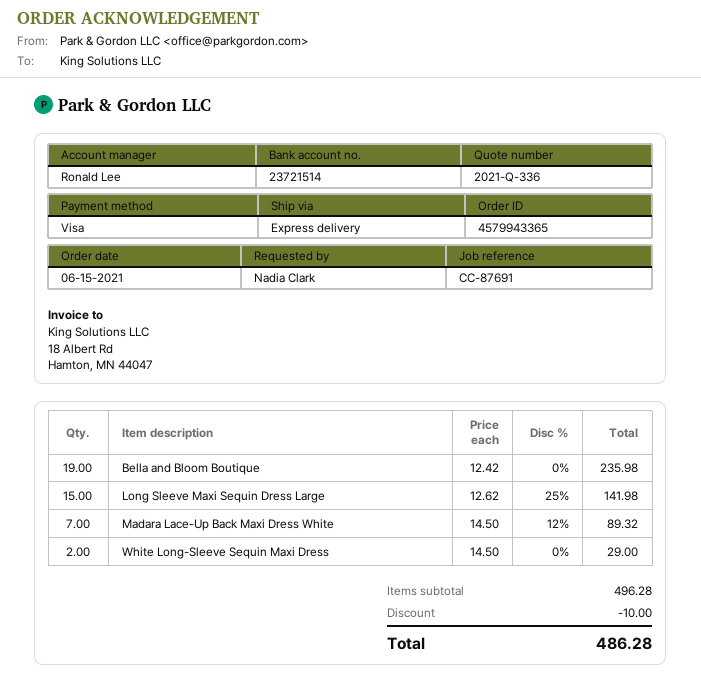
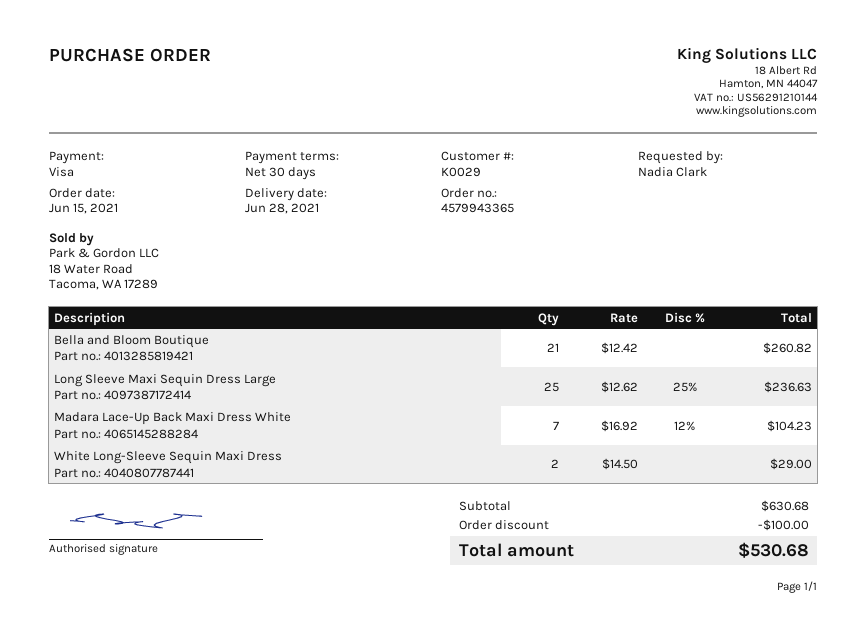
Bella and Bloom Boutique: 19 x 12.42 = 235.98 -> 21 x 12.42 = 260.82
Long Sleeve Maxi Sequin Dress Large: 15 x 12.62 - 25% = 141.98 -> 25 x 12.62 - 25% = 236.63
Madara Lace-Up Back Maxi Dress White: 7 x 14.50 - 12% = 89.32 -> 7 x 16.92 - 12% = 104.23
subtotal: 496.28 -> 630.68
discount: 10.00 -> 100.00
total: 486.28 -> 530.68

